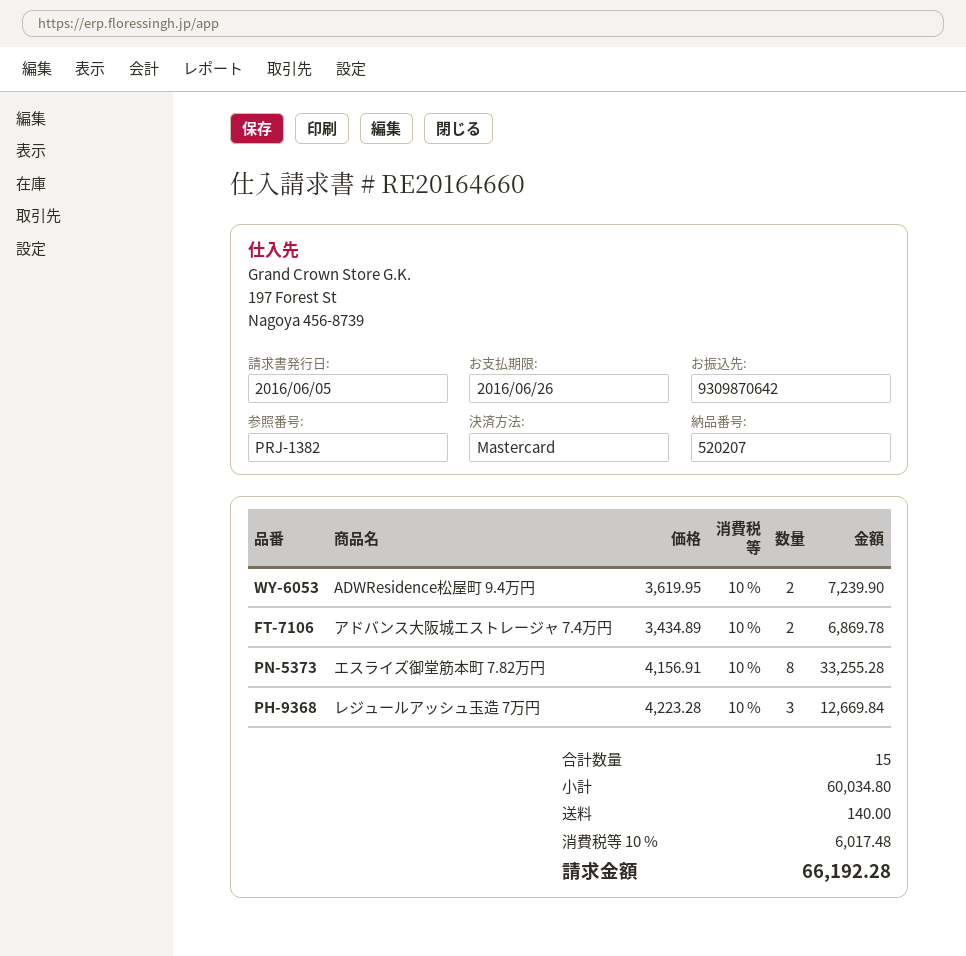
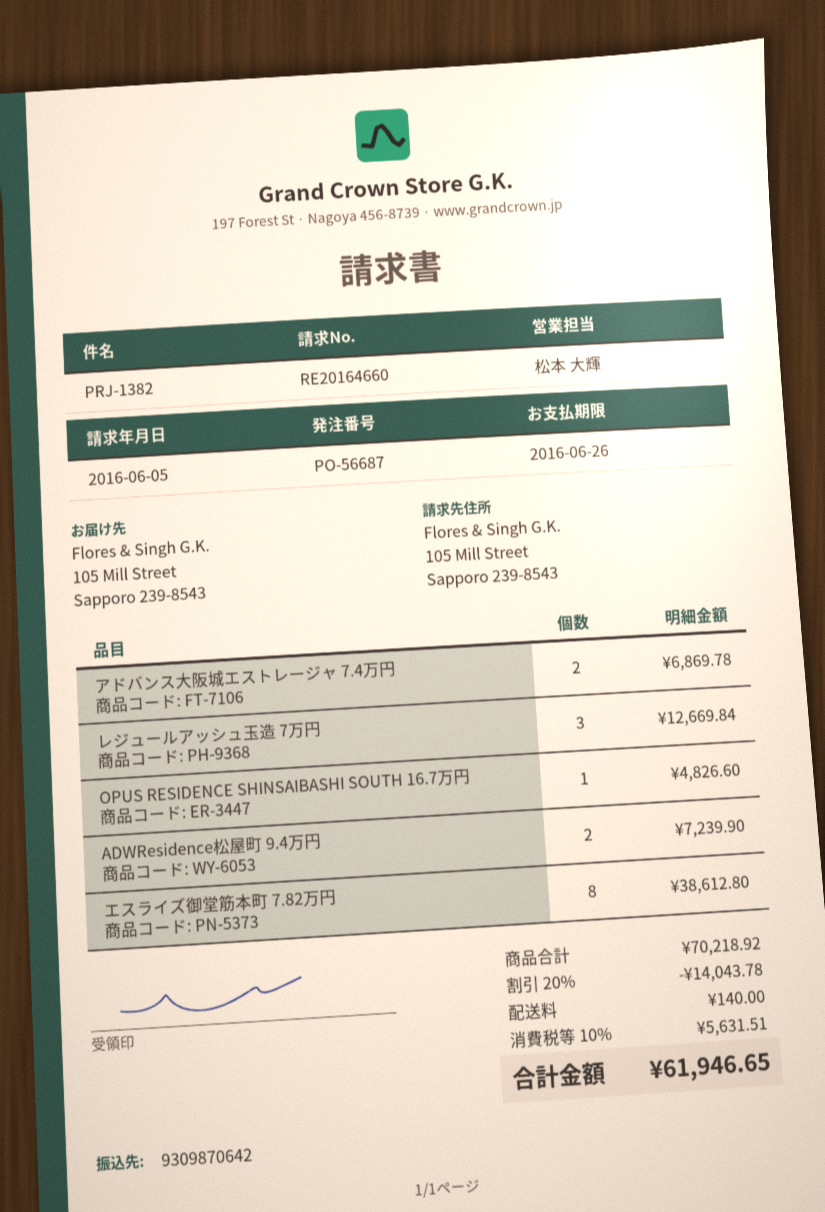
エスライズ御堂筋本町 7.82万円: 8 for 33255.28 -> 8 for 38612.80
OPUS RESIDENCE SHINSAIBASHI SOUTH 16.7万円: none -> 1 for 4826.60
subtotal: 60034.80 -> 70218.92
discount: none -> 20% = 14043.78
tax: 10% = 6017.48 -> 10% = 5631.51
total: 66192.28 -> 61946.65

